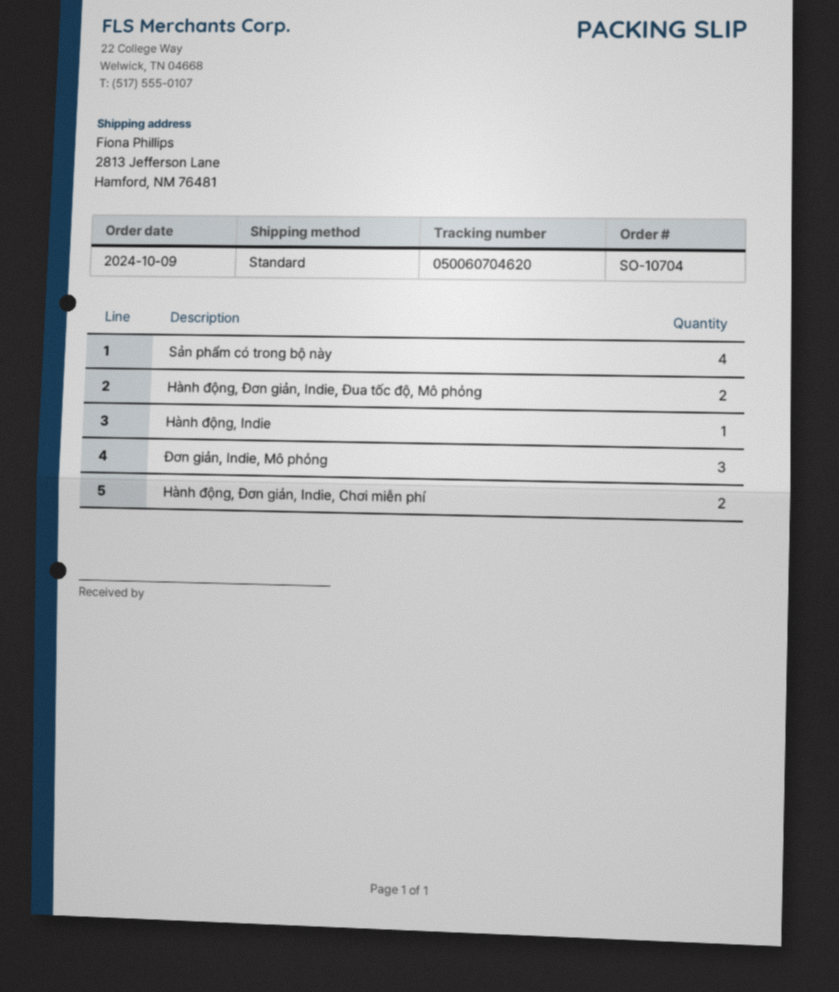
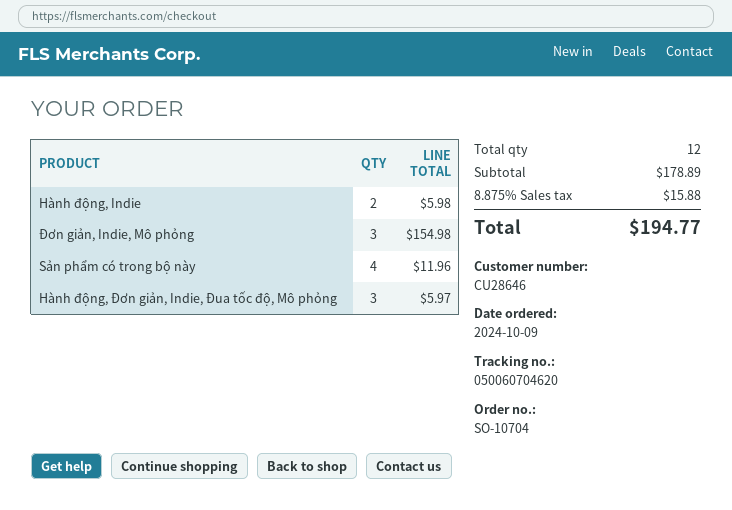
Hành động, Đơn giản, Indie, Đua tốc độ, Mô phỏng: 2 -> 3
Hành động, Indie: 1 -> 2
Hành động, Đơn giản, Indie, Chơi miễn phí: 2 -> none

